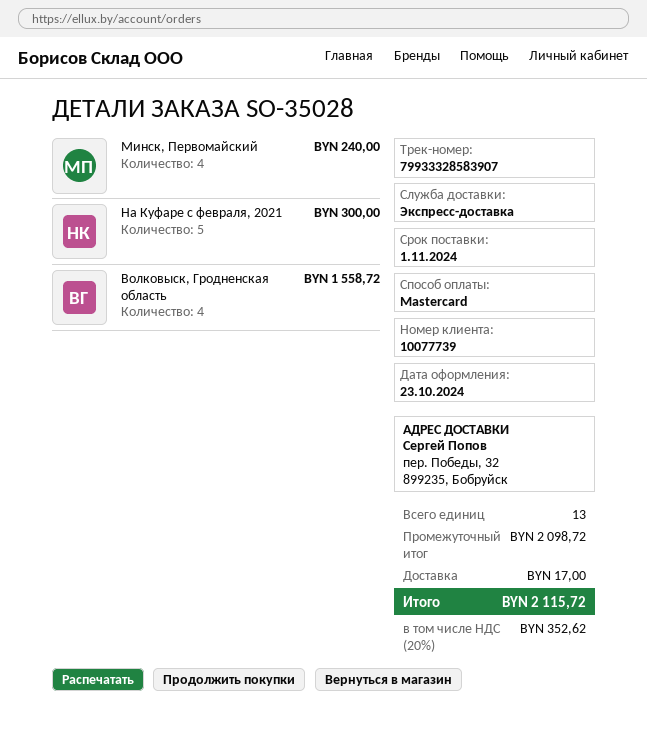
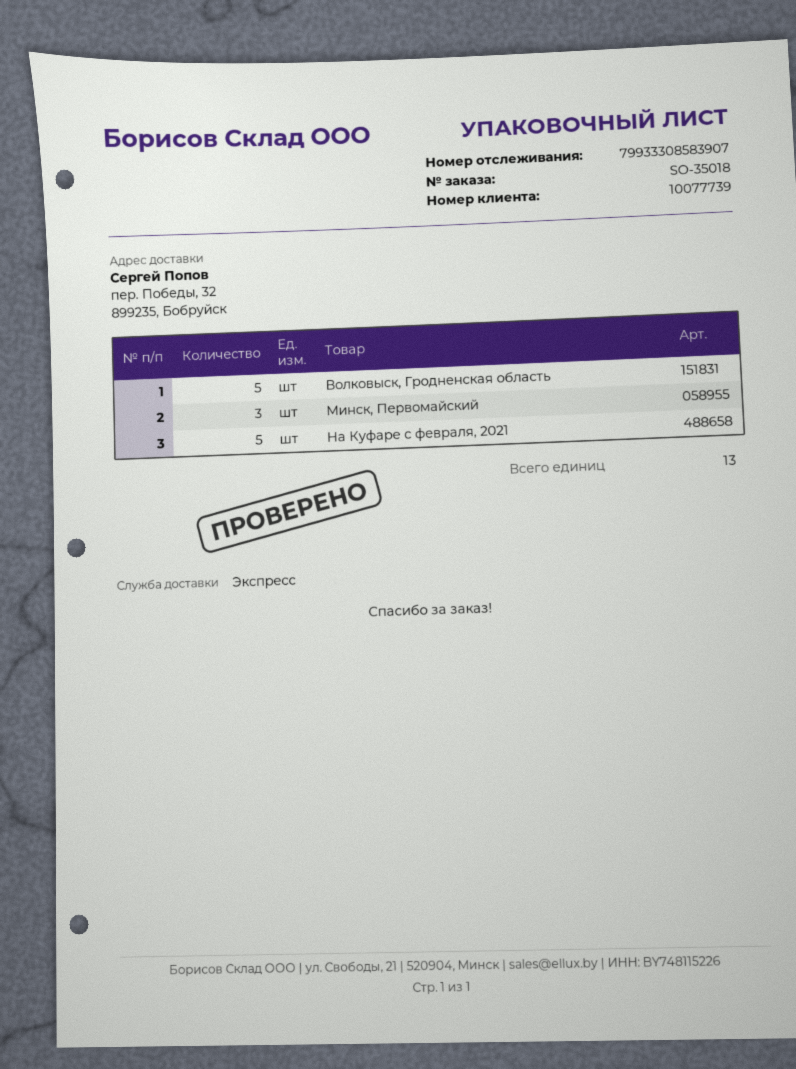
order number: SO-35028 -> SO-35018
tracking number: 79933328583907 -> 79933308583907
Минск, Первомайский: 4 -> 3
Волковыск, Гродненская область: 4 -> 5

